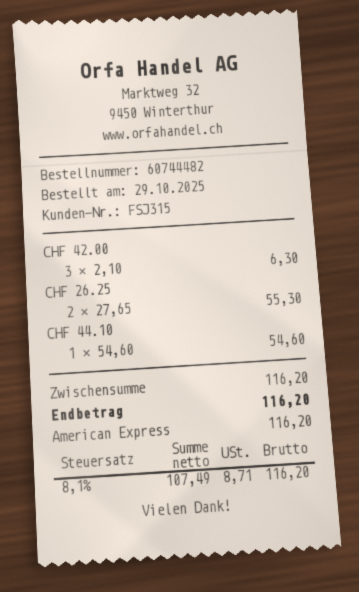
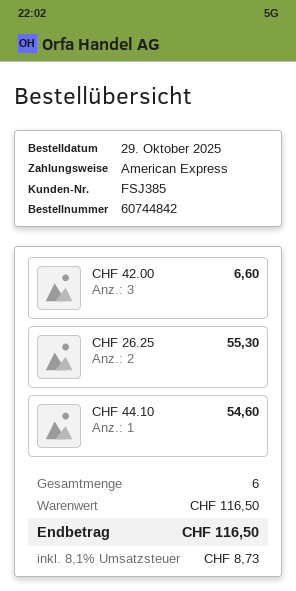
order number: 60744482 -> 60744842
customer number: FSJ315 -> FSJ385
CHF 42.00: 3 for 6.30 -> 3 for 6.60
subtotal: 116.20 -> 116.50
tax: 8.1% = 8.71 -> 8.1% = 8.73
total: 116.20 -> 116.50

